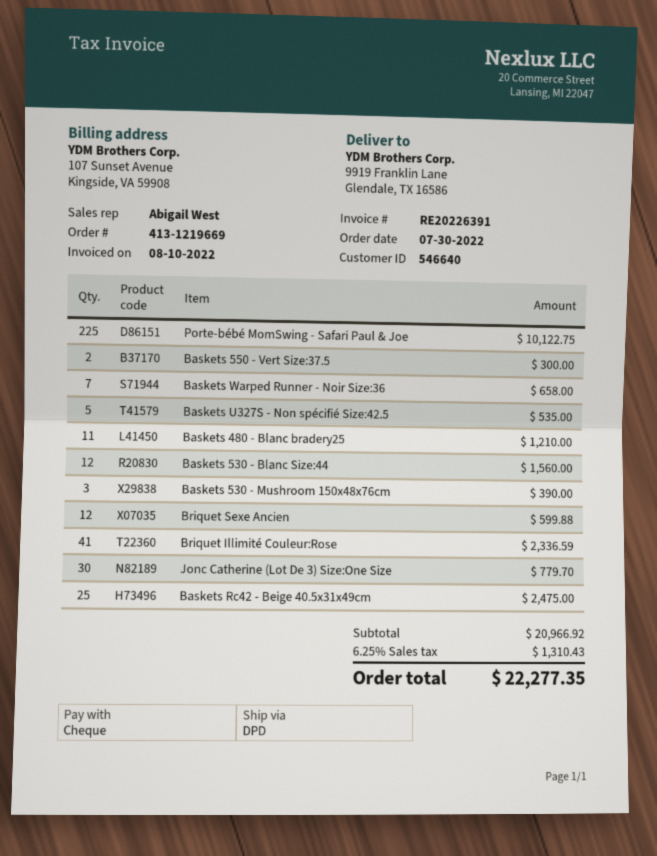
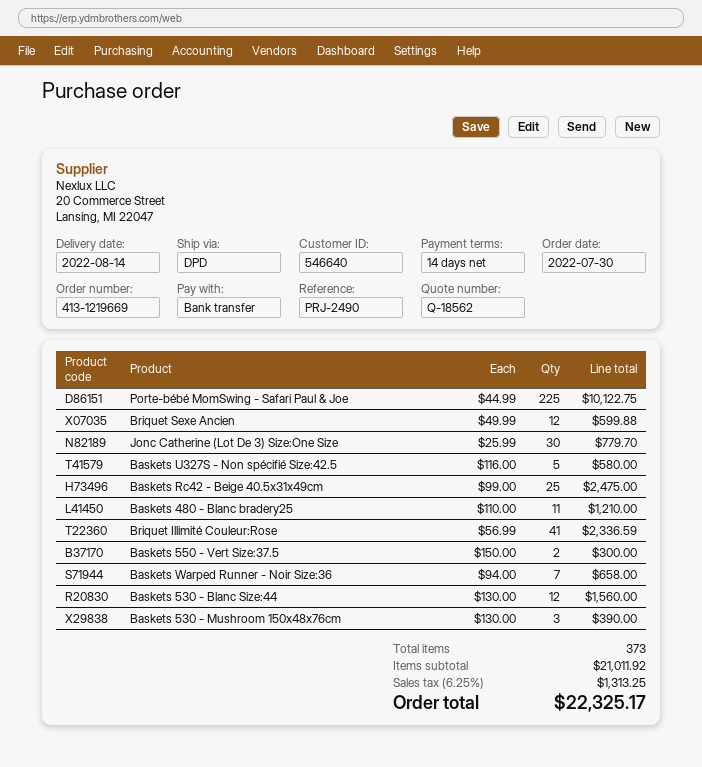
payment method: cheque -> bank transfer
Baskets U327S - Non spécifié Size:42.5: 5 for 535.00 -> 5 for 580.00
subtotal: 20966.92 -> 21011.92
tax: 6.25% = 1310.43 -> 6.25% = 1313.25
total: 22277.35 -> 22325.17

